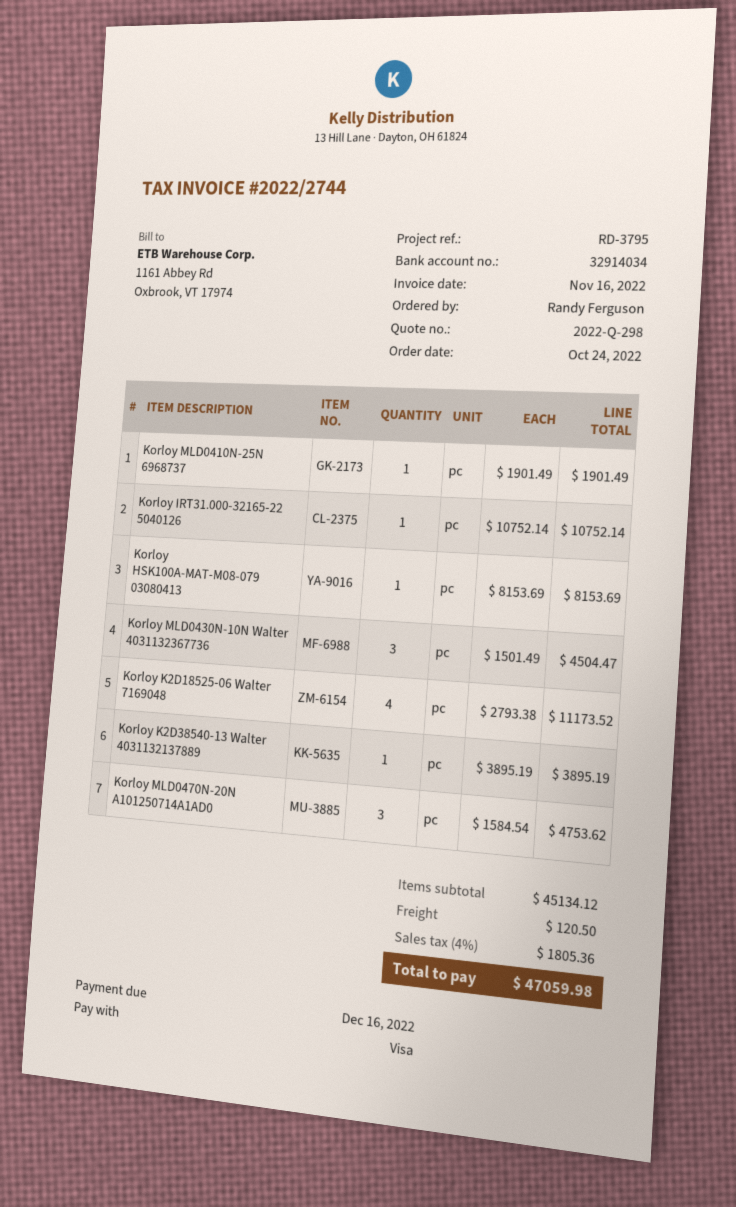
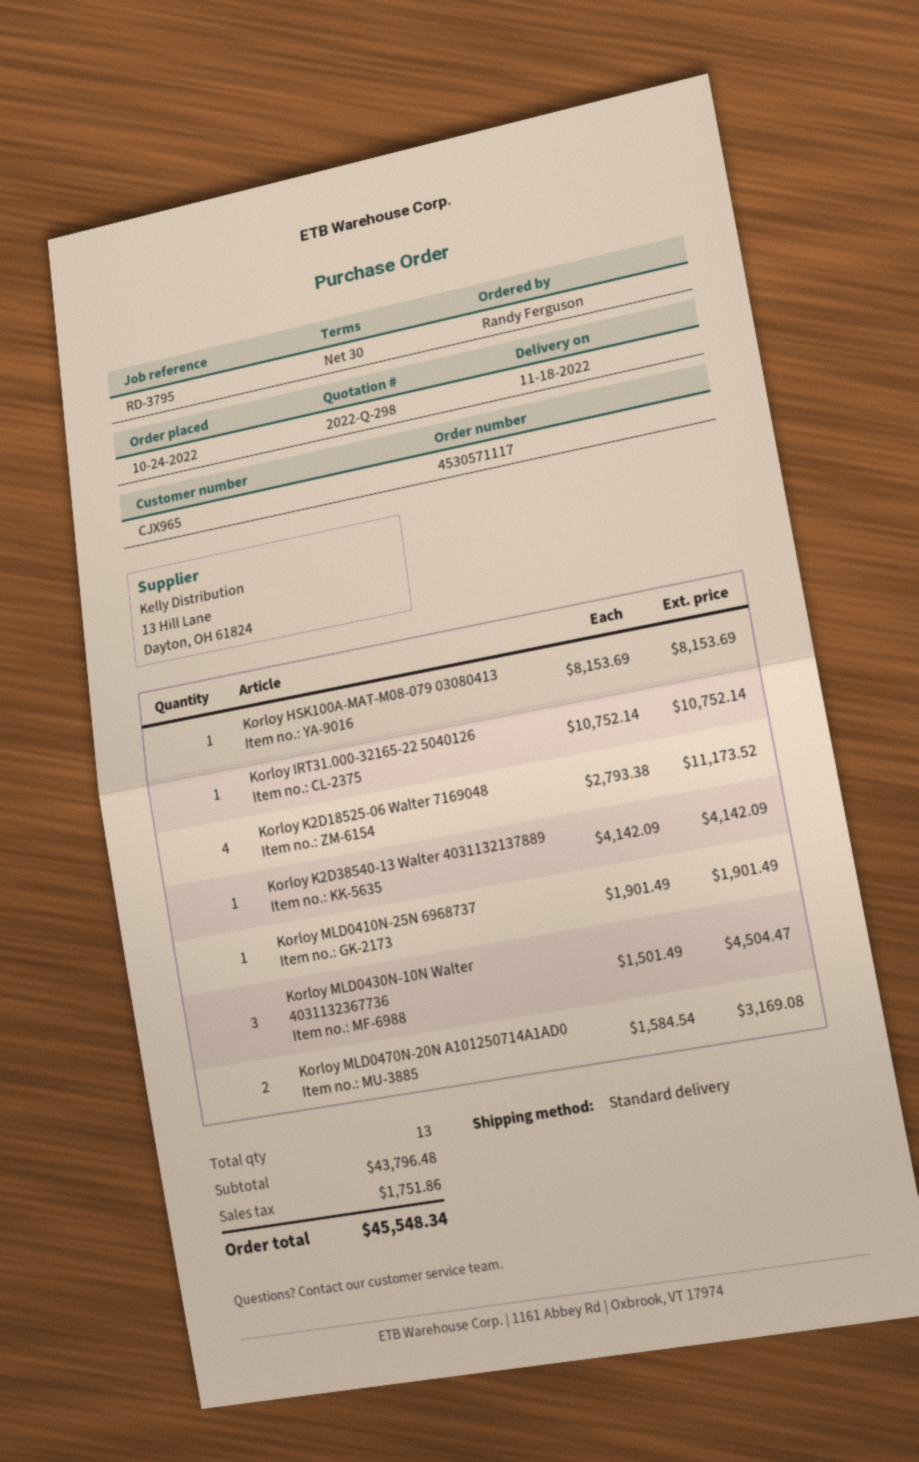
Korloy K2D38540-13 Walter 4031132137889: 1 x 3895.19 = 3895.19 -> 1 x 4142.09 = 4142.09
Korloy MLD0470N-20N A101250714A1AD0: 3 x 1584.54 = 4753.62 -> 2 x 1584.54 = 3169.08
subtotal: 45134.12 -> 43796.48
shipping: 120.50 -> none
tax: 1805.36 -> 1751.86
total: 47059.98 -> 45548.34

